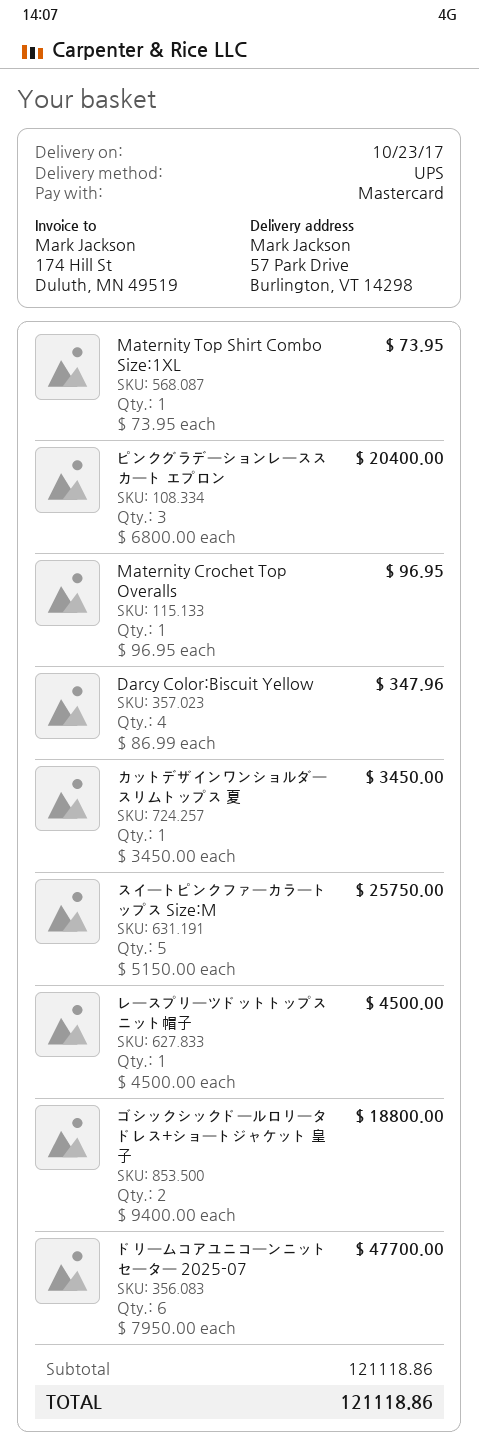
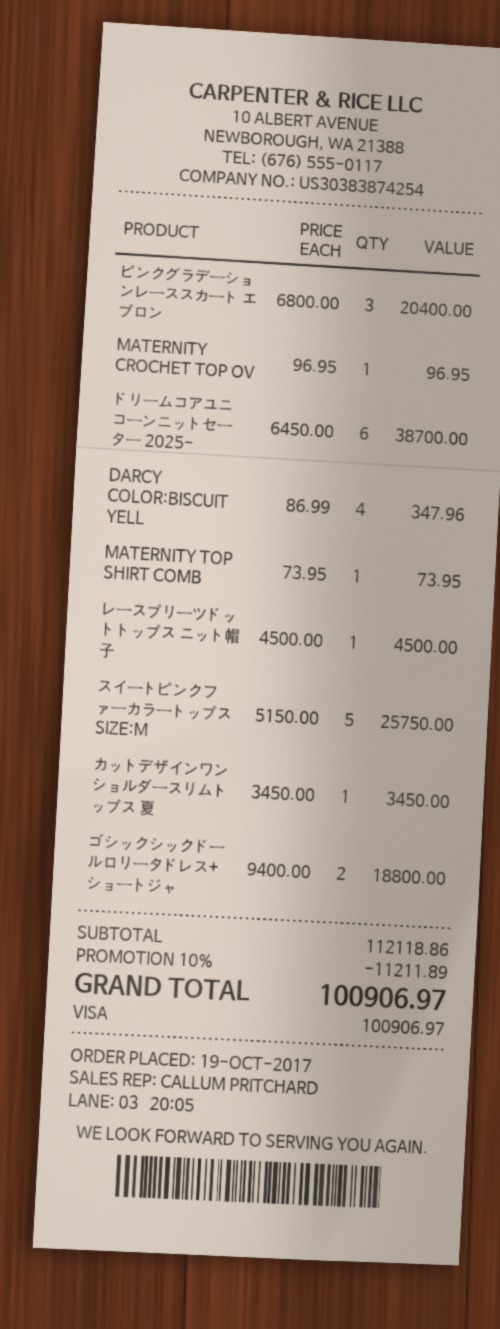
payment method: Mastercard -> Visa
ドリームコアユニコーンニットセーター 2025-07: 6 x 7950.00 = 47700.00 -> 6 x 6450.00 = 38700.00
subtotal: 121118.86 -> 112118.86
discount: none -> 10% = 11211.89
total: 121118.86 -> 100906.97

